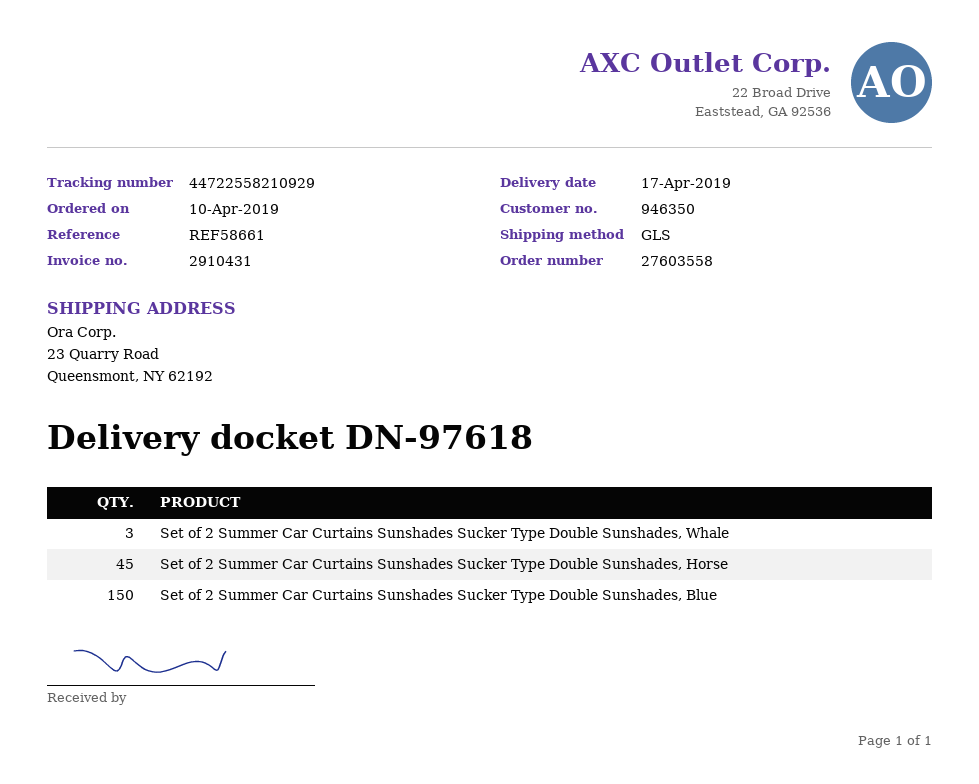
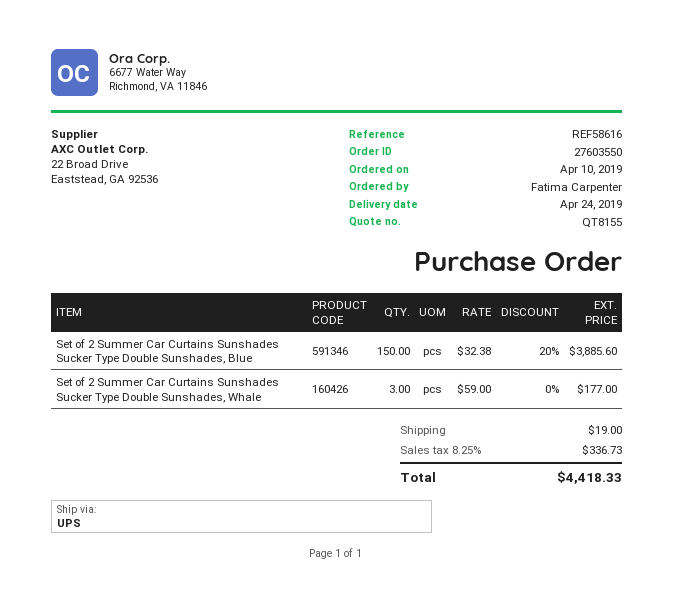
order number: 27603558 -> 27603550
delivery date: 2019-04-17 -> 2019-04-24
reference: REF58661 -> REF58616
shipping method: GLS -> UPS
Set of 2 Summer Car Curtains Sunshades Sucker Type Double Sunshades, Horse: 45 -> none

